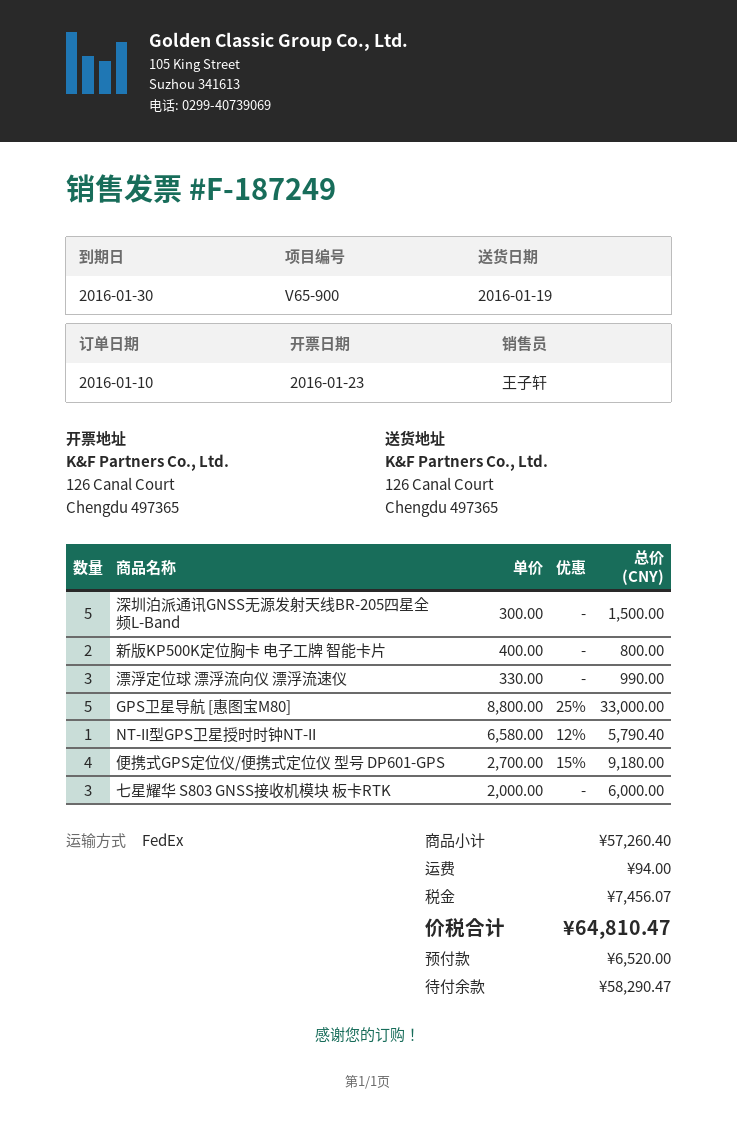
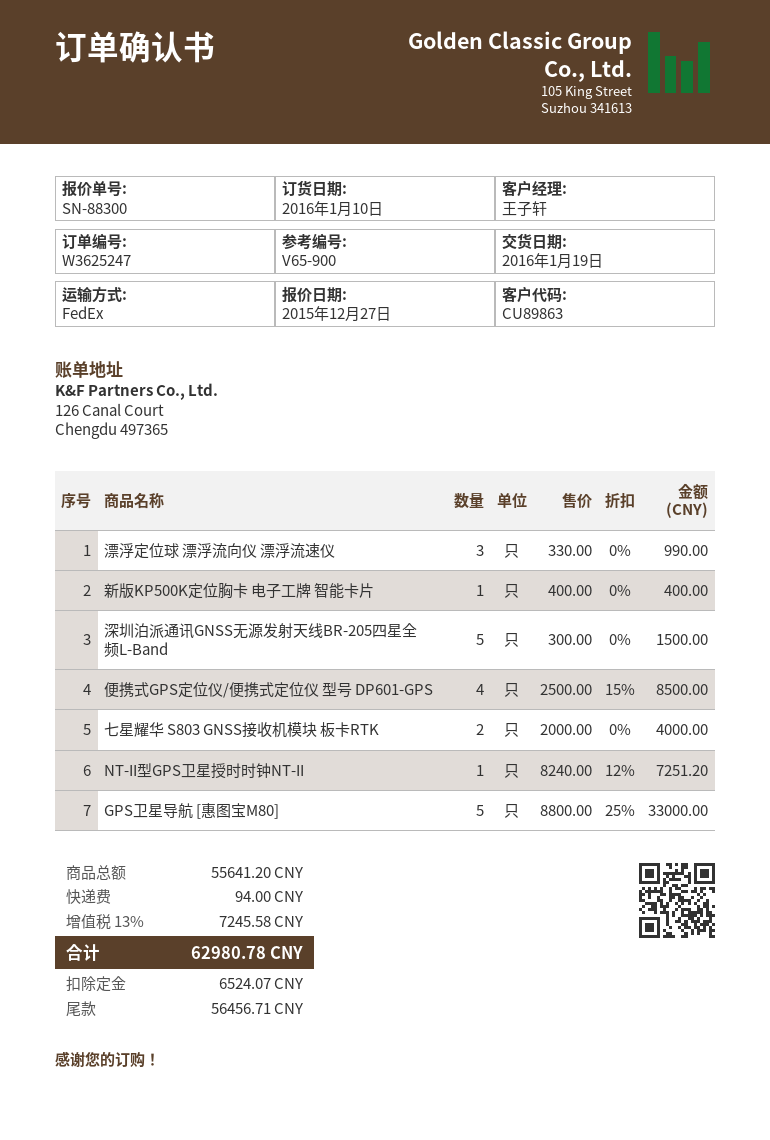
新版KP500K定位胸卡 电子工牌 智能卡片: 2 x 400.00 = 800.00 -> 1 x 400.00 = 400.00
NT-II型GPS卫星授时时钟NT-II: 1 x 6580.00 - 12% = 5790.40 -> 1 x 8240.00 - 12% = 7251.20
便携式GPS定位仪/便携式定位仪 型号 DP601-GPS: 4 x 2700.00 - 15% = 9180.00 -> 4 x 2500.00 - 15% = 8500.00
七星耀华 S803 GNSS接收机模块 板卡RTK: 3 x 2000.00 = 6000.00 -> 2 x 2000.00 = 4000.00
subtotal: 57260.40 -> 55641.20
tax: 7456.07 -> 7245.58
total: 64810.47 -> 62980.78
deposit: 6520.00 -> 6524.07
balance: 58290.47 -> 56456.71

